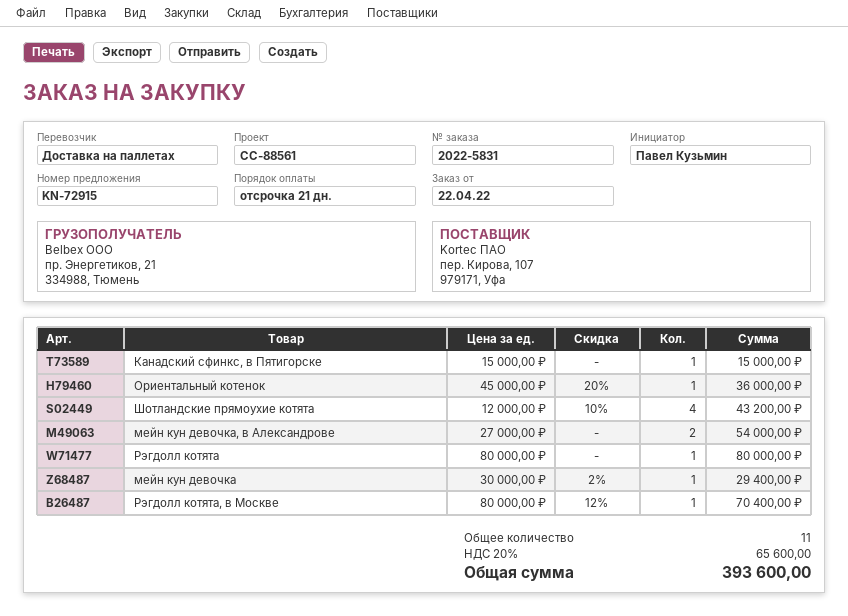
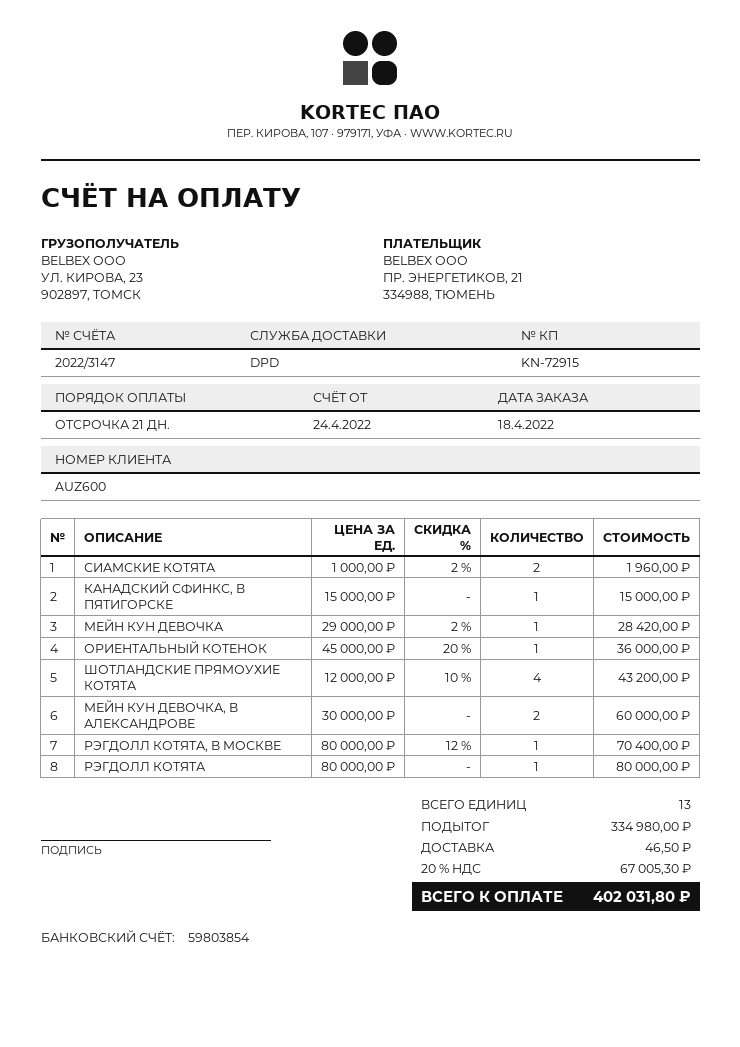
order date: 2022-04-22 -> 2022-04-18
shipping method: pallet freight -> DPD
ship to: пр. Энергетиков, 21, 334988, Тюмень -> УЛ. КИРОВА, 23, 902897, ТОМСК
мейн кун девочка, в Александрове: 2 x 27000.00 = 54000.00 -> 2 x 30000.00 = 60000.00
мейн кун девочка: 1 x 30000.00 - 2% = 29400.00 -> 1 x 29000.00 - 2% = 28420.00
СИАМСКИЕ КОТЯТА: none -> 2 x 1000.00 - 2% = 1960.00
total quantity: 11 -> 13
shipping: none -> 46.50
tax: 20% = 65600.00 -> 20% = 67005.30
total: 393600.00 -> 402031.80

